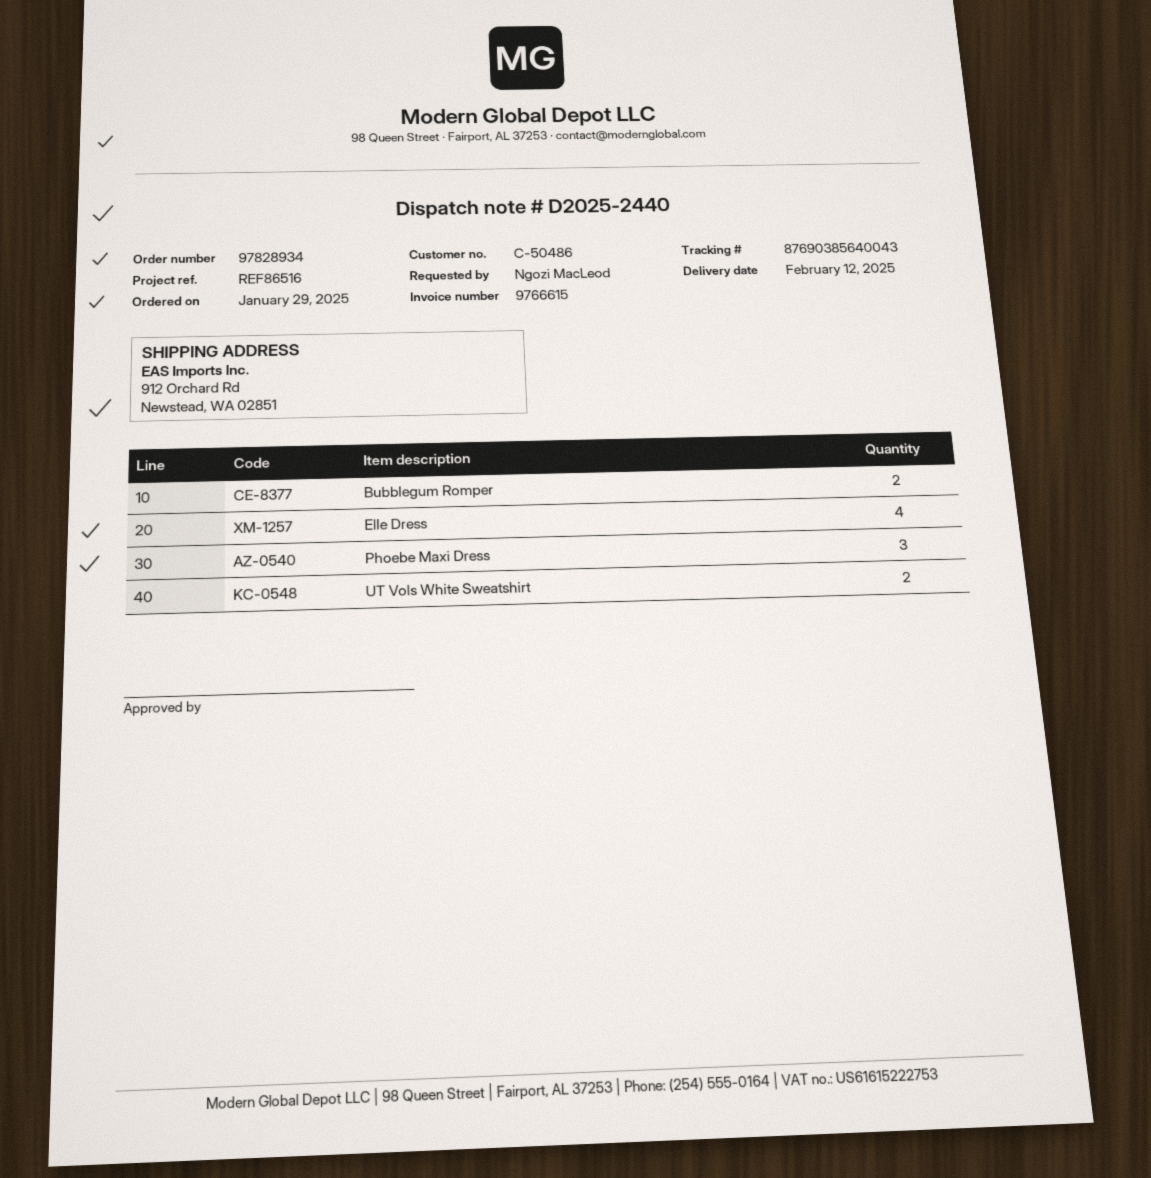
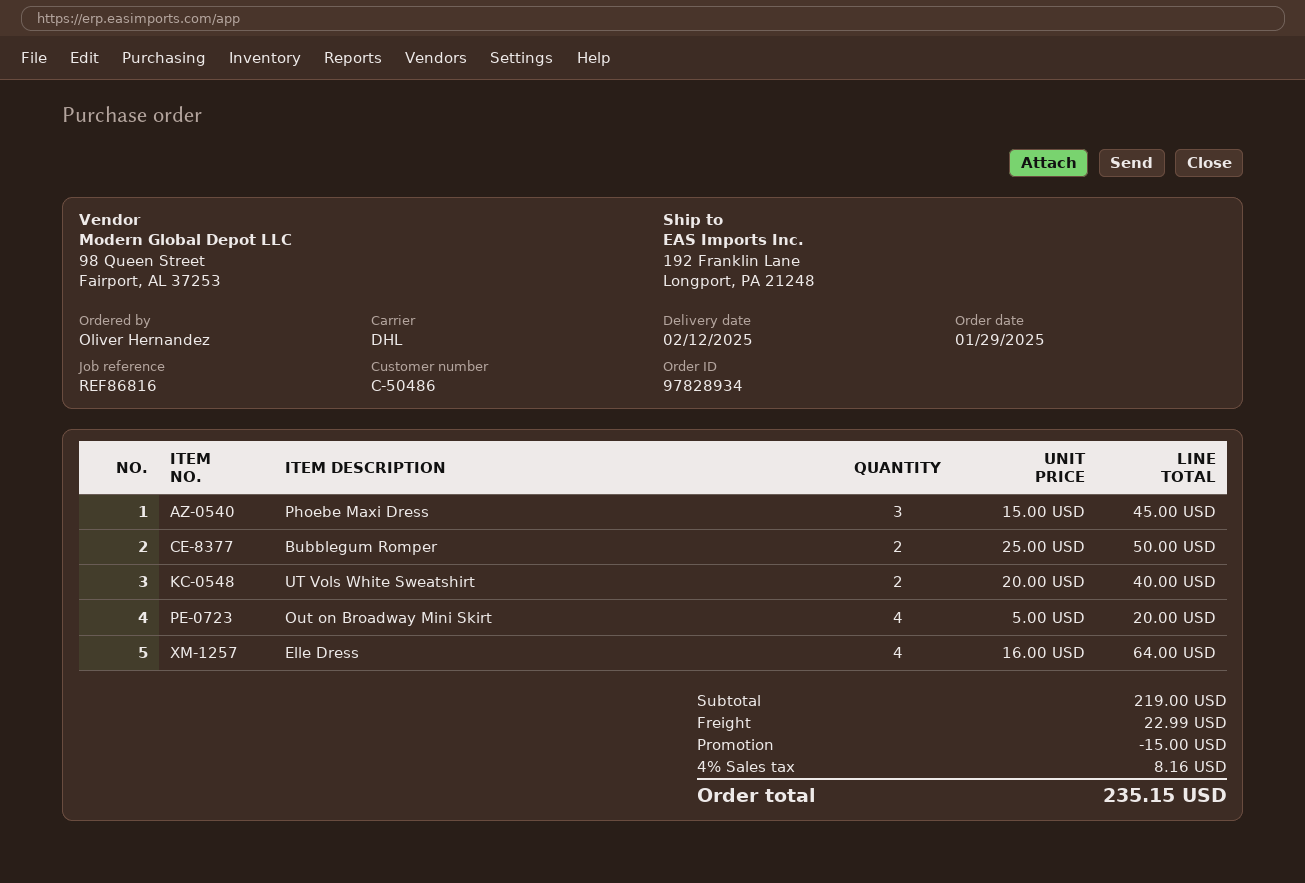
reference: REF86516 -> REF86816
ordered by: Ngozi MacLeod -> Oliver Hernandez
ship to: 912 Orchard Rd, Newstead, WA 02851 -> 192 Franklin Lane, Longport, PA 21248
Out on Broadway Mini Skirt: none -> 4

